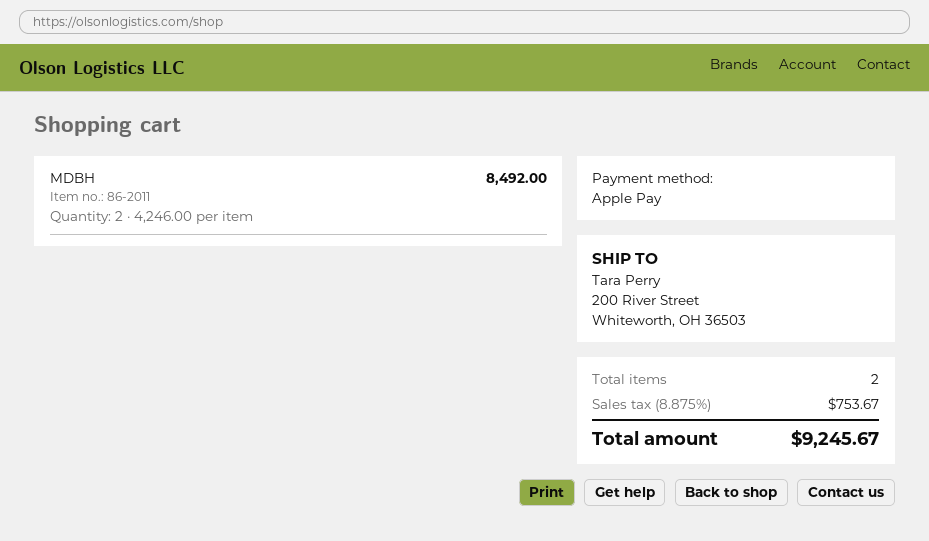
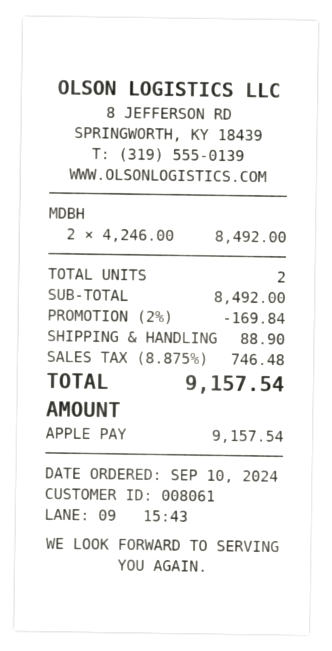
discount: none -> 2% = 169.84
shipping: none -> 88.90
tax: 8.875% = 753.67 -> 8.875% = 746.48
total: 9245.67 -> 9157.54

